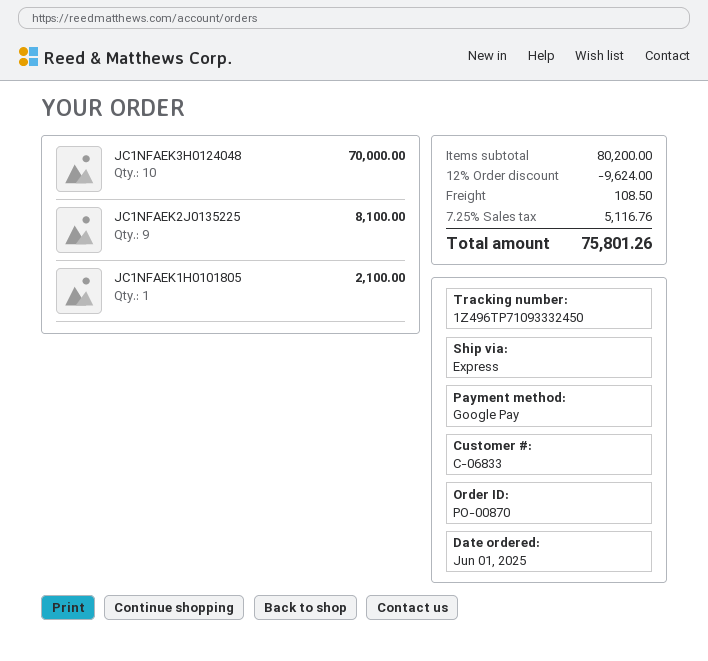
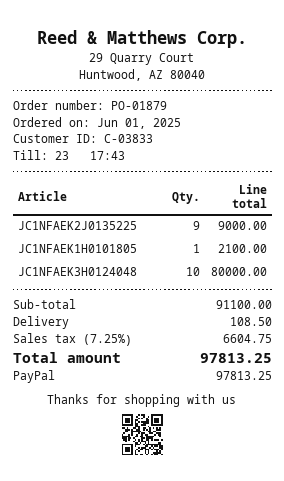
order number: PO-00870 -> PO-01879
customer number: C-06833 -> C-03833
payment method: Google Pay -> PayPal
JC1NFAEK3H0124048: 10 for 70000.00 -> 10 for 80000.00
JC1NFAEK2J0135225: 9 for 8100.00 -> 9 for 9000.00
subtotal: 80200.00 -> 91100.00
discount: 12% = 9624.00 -> none
tax: 7.25% = 5116.76 -> 7.25% = 6604.75
total: 75801.26 -> 97813.25

